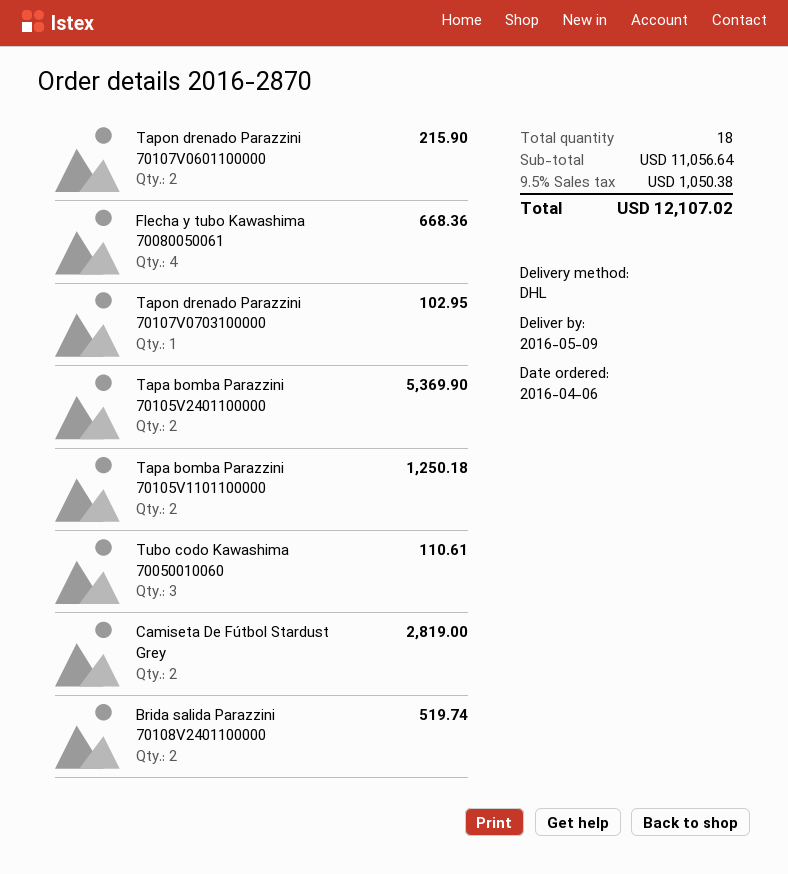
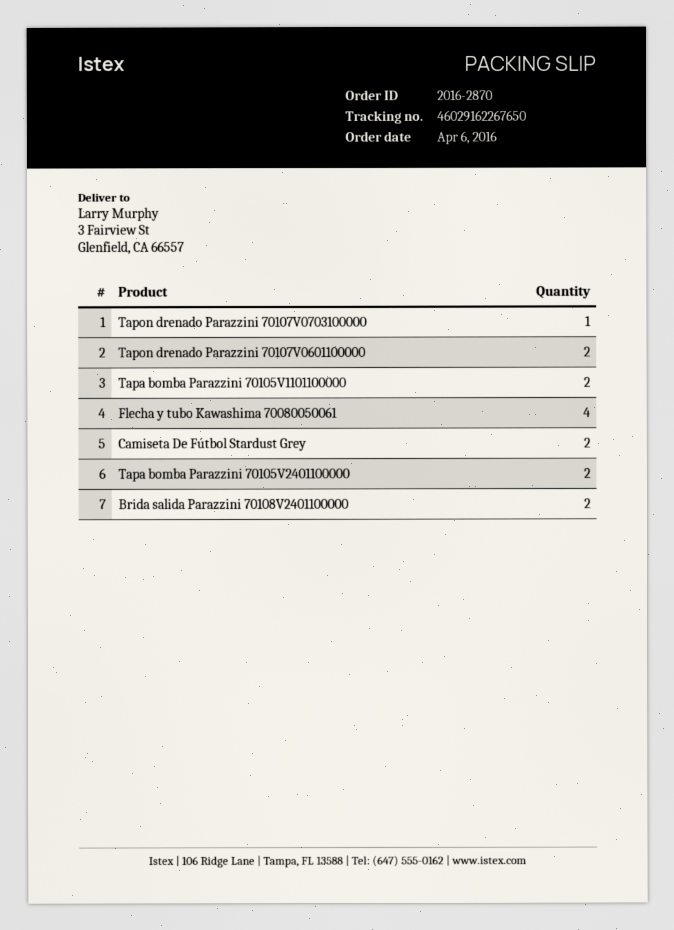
Tubo codo Kawashima 70050010060: 3 -> none

